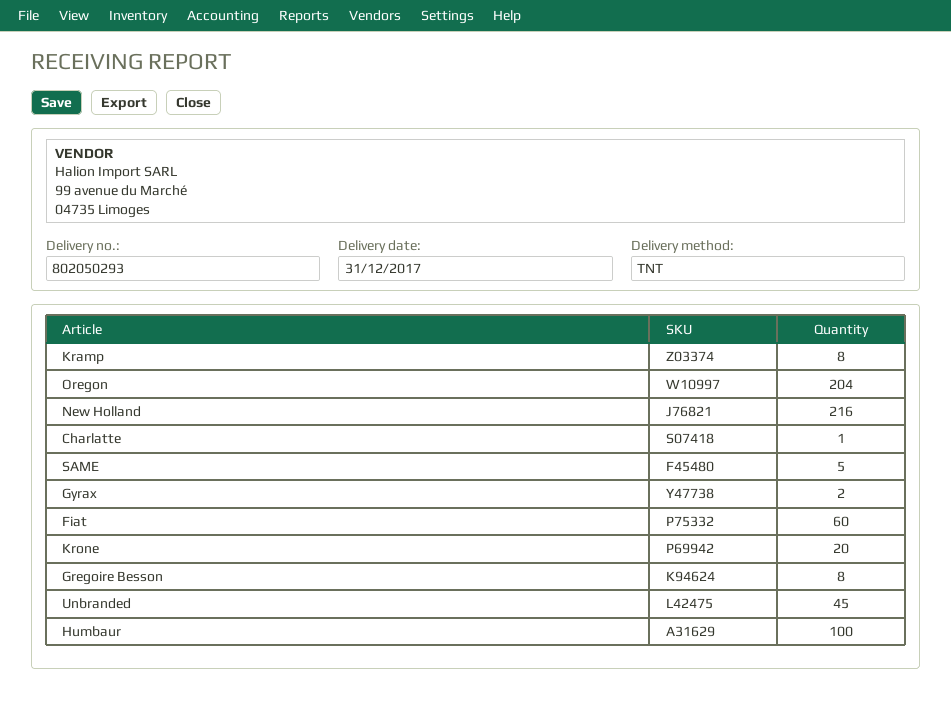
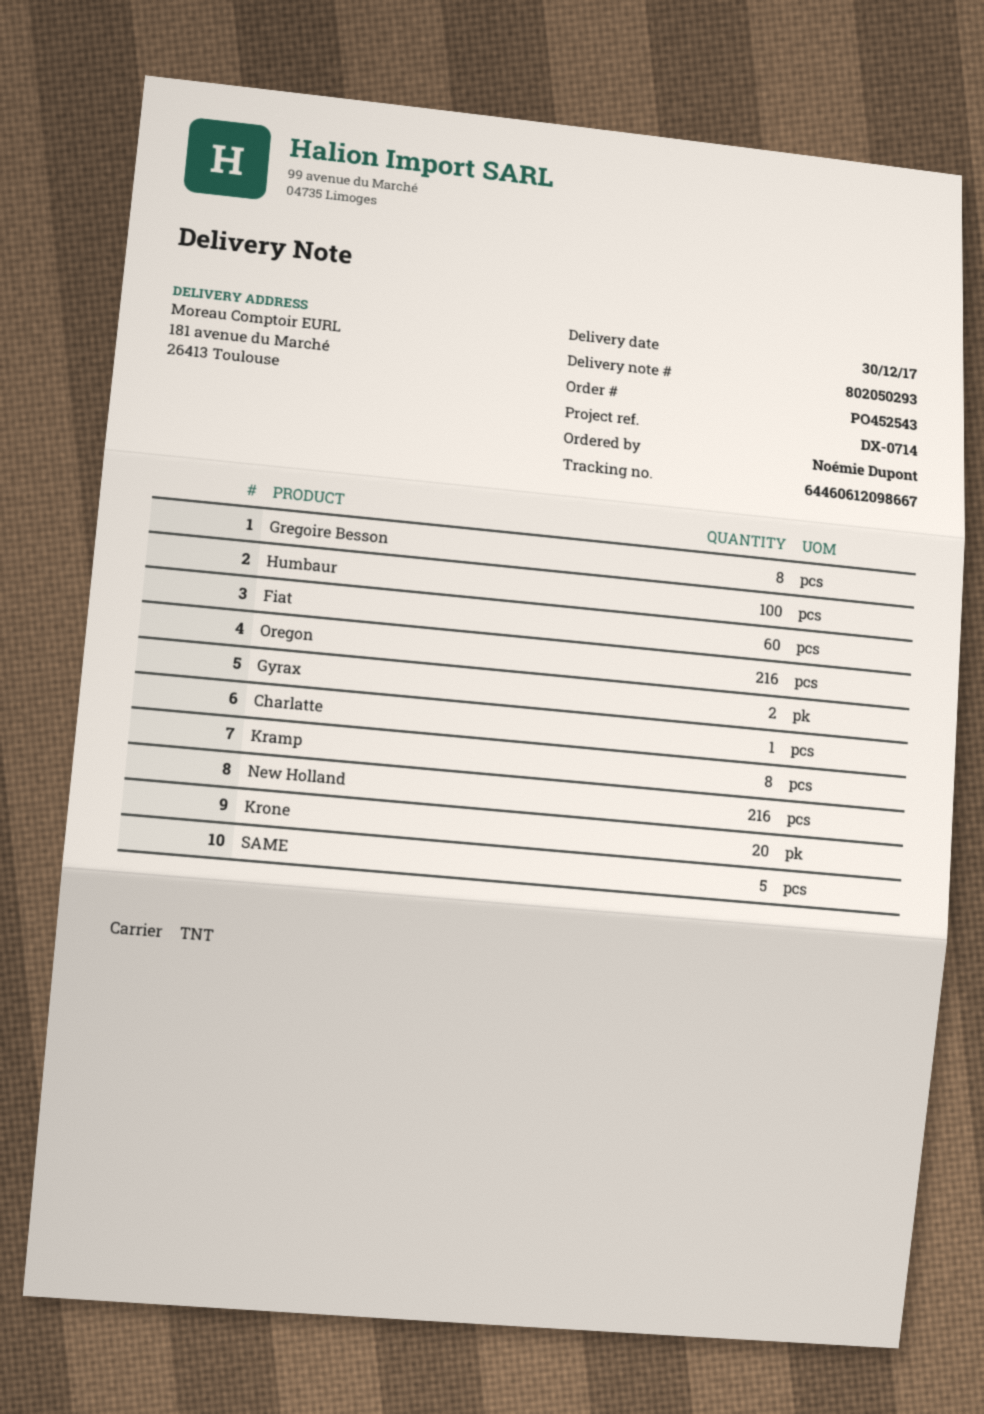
delivery date: 2017-12-31 -> 2017-12-30
Oregon: 204 -> 216
Unbranded: 45 -> none

